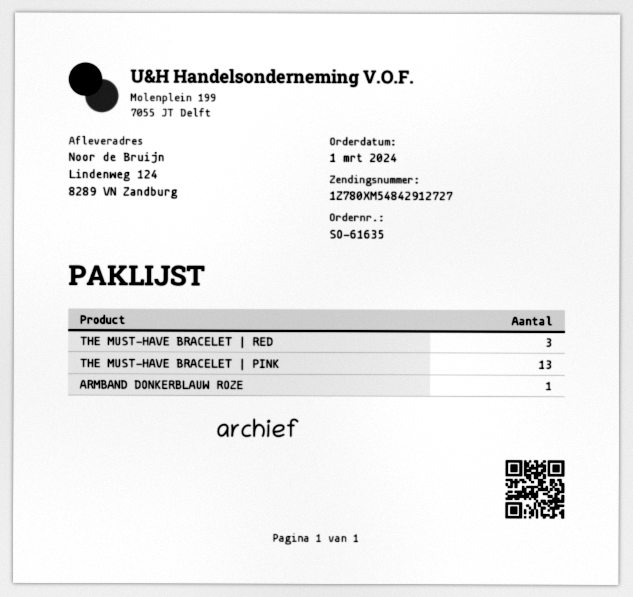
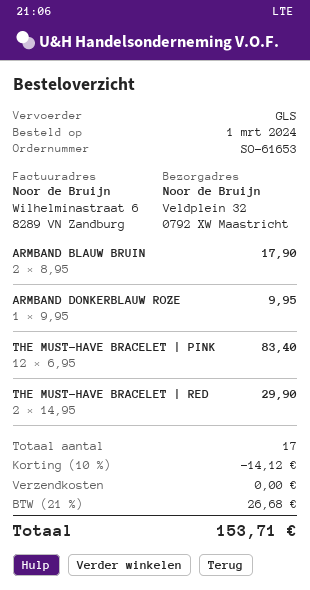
order number: SO-61635 -> SO-61653
ship to: Lindenweg 124, 8289 VN Zandburg -> Veldplein 32, 0792 XW Maastricht
THE MUST-HAVE BRACELET | RED: 3 -> 2
THE MUST-HAVE BRACELET | PINK: 13 -> 12
ARMBAND BLAUW BRUIN: none -> 2

